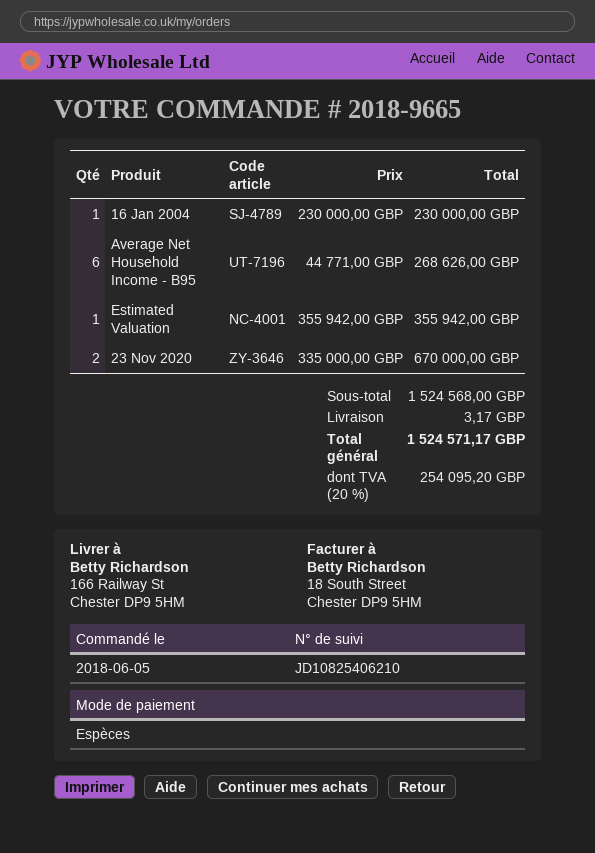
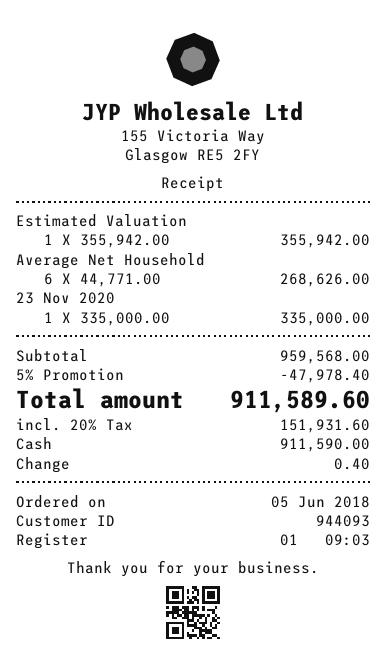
16 Jan 2004: 1 x 230000.00 = 230000.00 -> none
23 Nov 2020: 2 x 335000.00 = 670000.00 -> 1 x 335000.00 = 335000.00
subtotal: 1524568.00 -> 959568.00
discount: none -> 5% = 47978.40
shipping: 3.17 -> none
tax: 20% = 254095.20 -> 20% = 151931.60
total: 1524571.17 -> 911589.60

